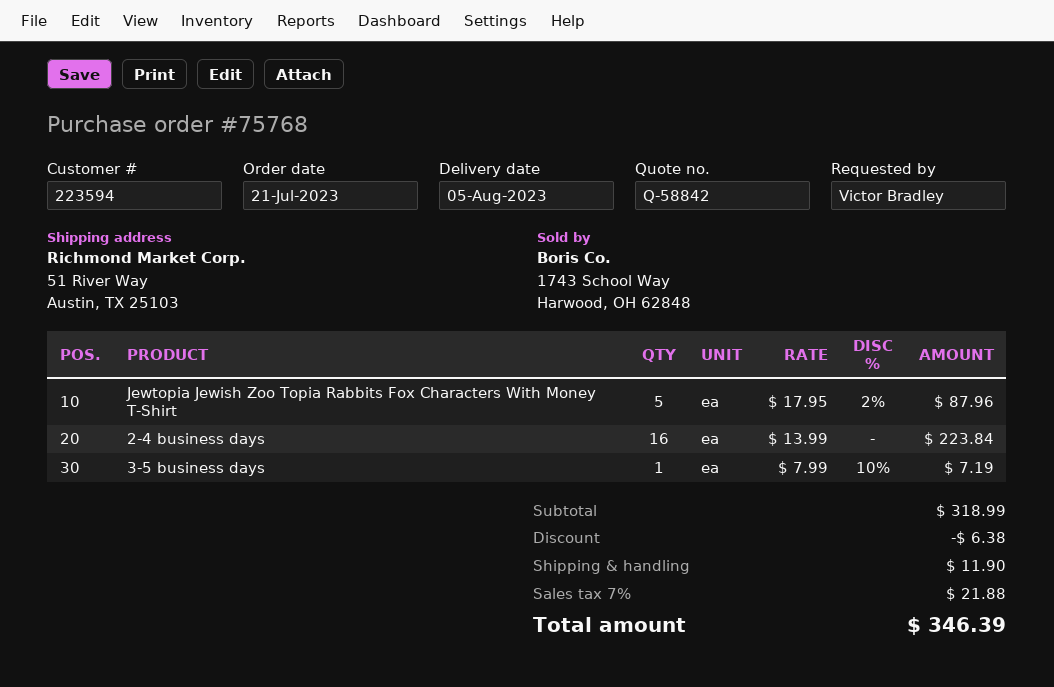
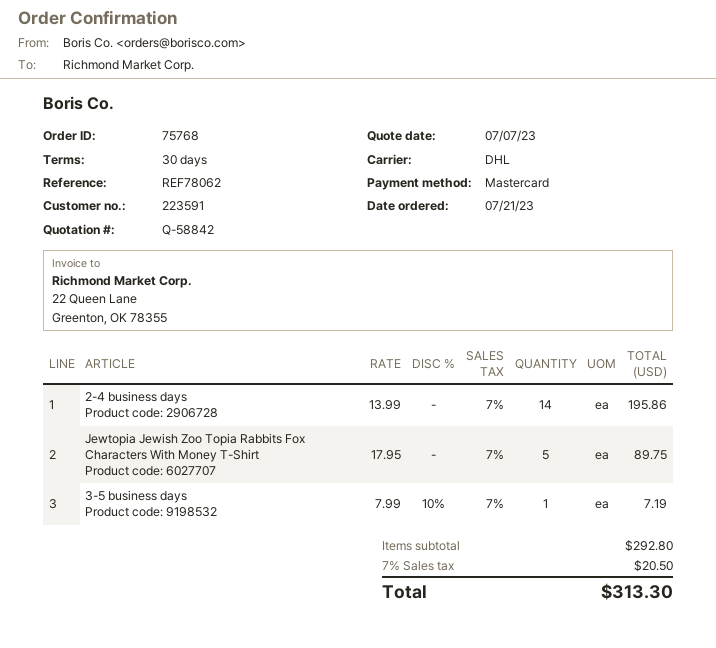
customer number: 223594 -> 223591
Jewtopia Jewish Zoo Topia Rabbits Fox Characters With Money T-Shirt: 5 x 17.95 - 2% = 87.96 -> 5 x 17.95 = 89.75
2-4 business days: 16 x 13.99 = 223.84 -> 14 x 13.99 = 195.86
subtotal: 318.99 -> 292.80
discount: 6.38 -> none
shipping: 11.90 -> none
tax: 7% = 21.88 -> 7% = 20.50
total: 346.39 -> 313.30

